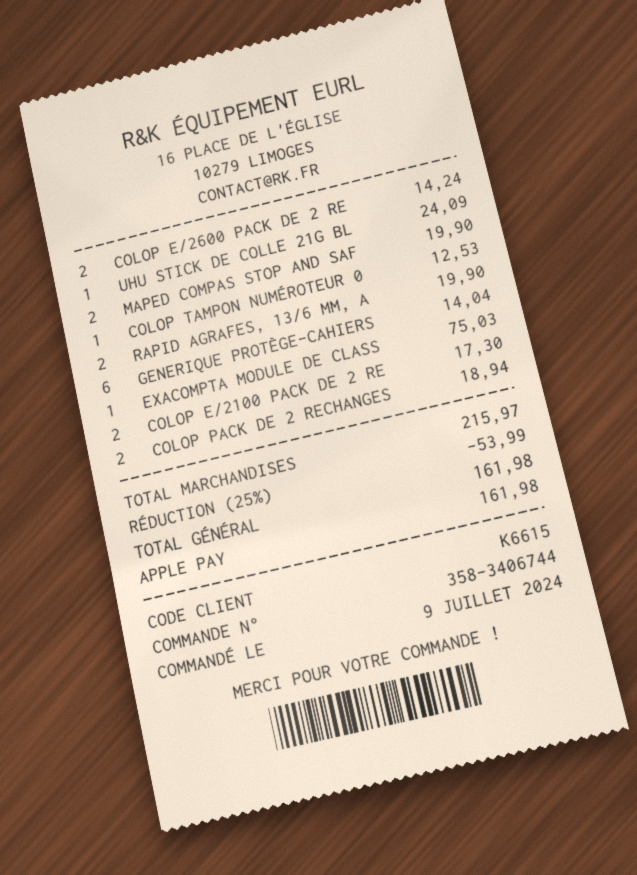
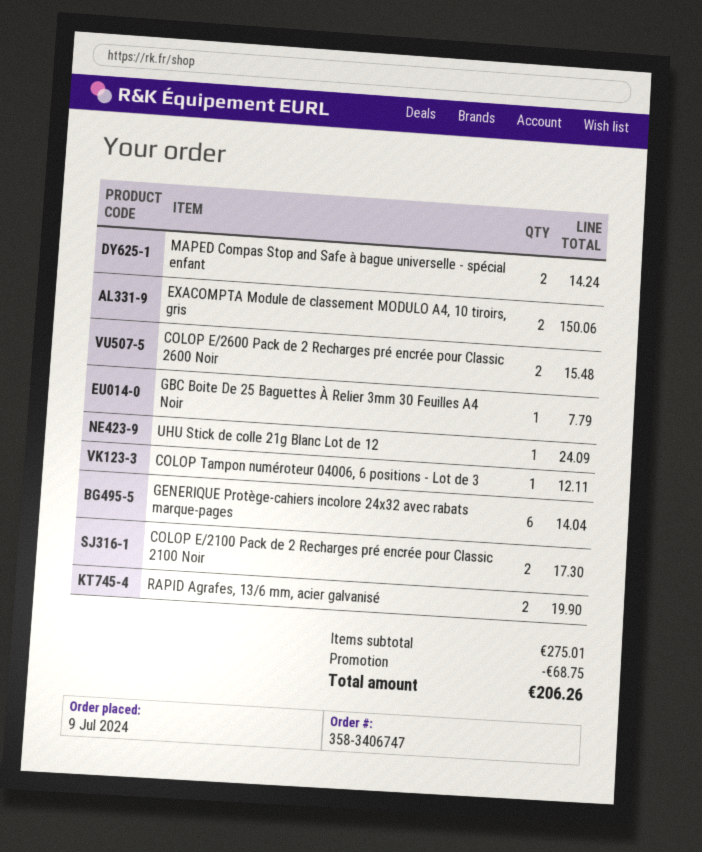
order number: 358-3406744 -> 358-3406747
COLOP E/2600 PACK DE 2 RE: 2 for 14.24 -> 2 for 15.48
MAPED COMPAS STOP AND SAF: 2 for 19.90 -> 2 for 14.24
COLOP TAMPON NUMÉROTEUR 0: 1 for 12.53 -> 1 for 12.11
EXACOMPTA MODULE DE CLASS: 1 for 75.03 -> 2 for 150.06
COLOP PACK DE 2 RECHANGES: 2 for 18.94 -> none
GBC Boite De 25 Baguettes À Relier 3mm 30 Feuilles A4 Noir: none -> 1 for 7.79
subtotal: 215.97 -> 275.01
discount: 53.99 -> 68.75
total: 161.98 -> 206.26

